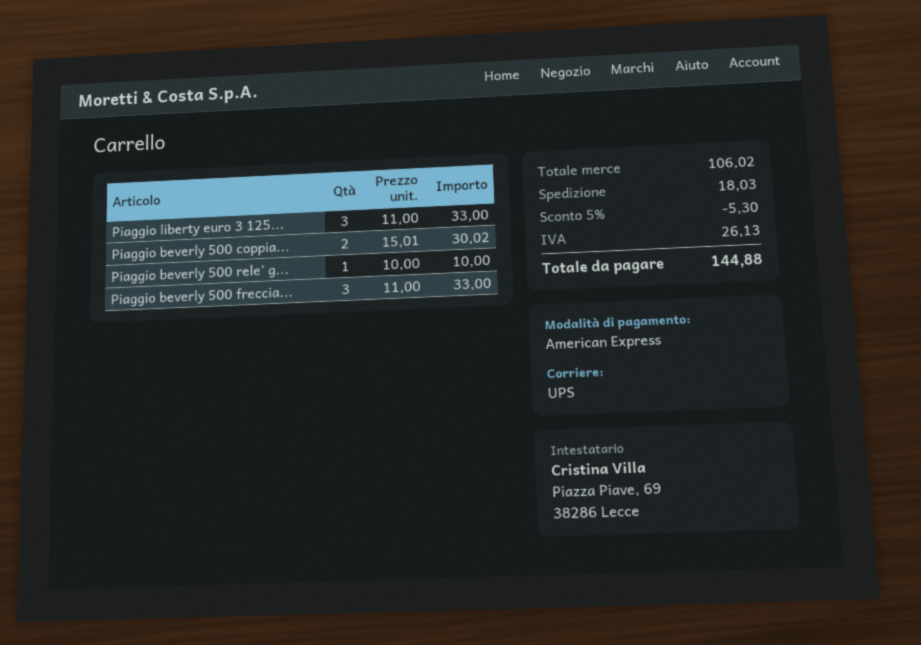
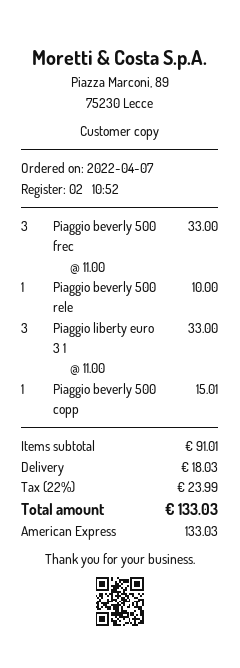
Piaggio beverly 500 coppia...: 2 x 15.01 = 30.02 -> 1 x 15.01 = 15.01
subtotal: 106.02 -> 91.01
discount: 5% = 5.30 -> none
tax: 26.13 -> 23.99
total: 144.88 -> 133.03

